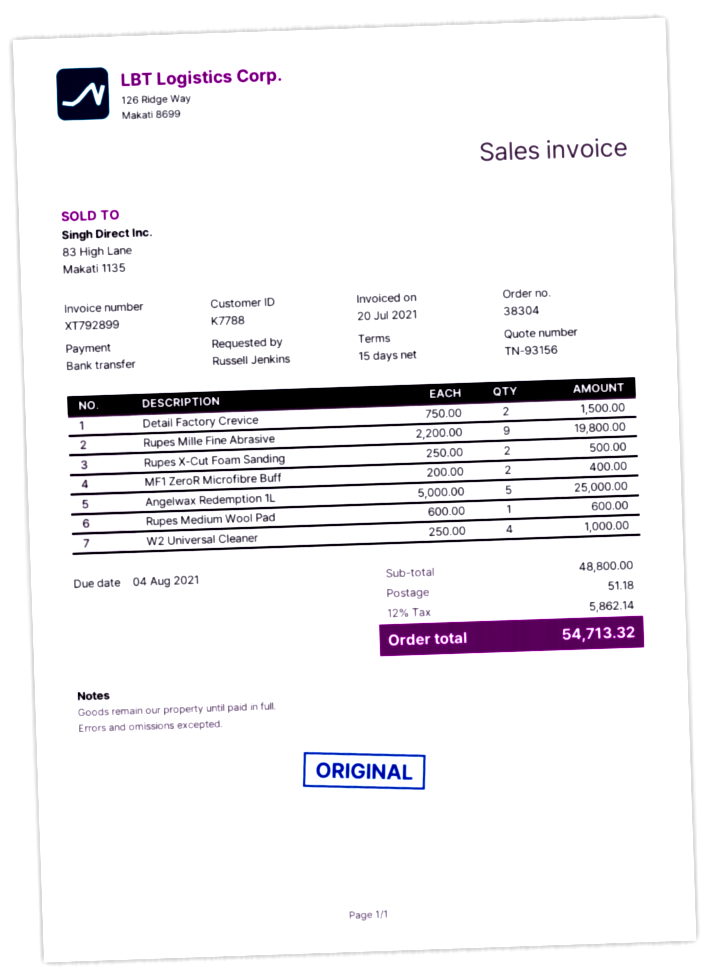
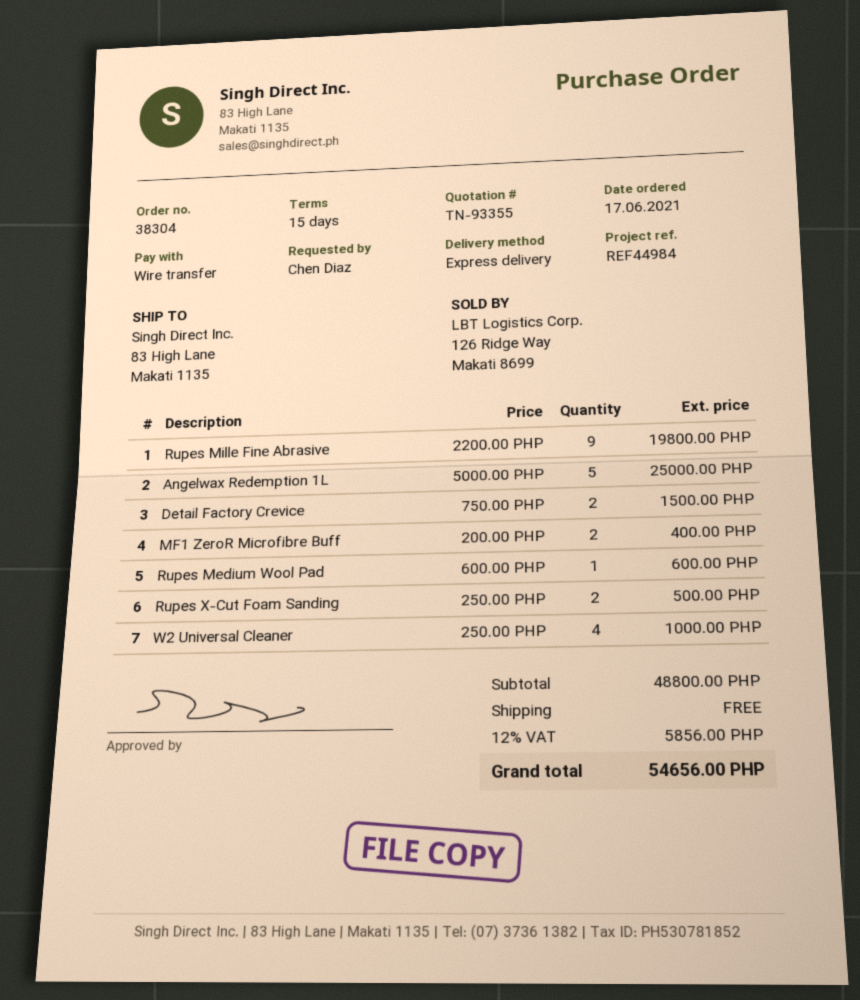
quote number: TN-93156 -> TN-93355
ordered by: Russell Jenkins -> Chen Diaz
shipping: 51.18 -> 0.00
tax: 12% = 5862.14 -> 12% = 5856.00
total: 54713.32 -> 54656.00

